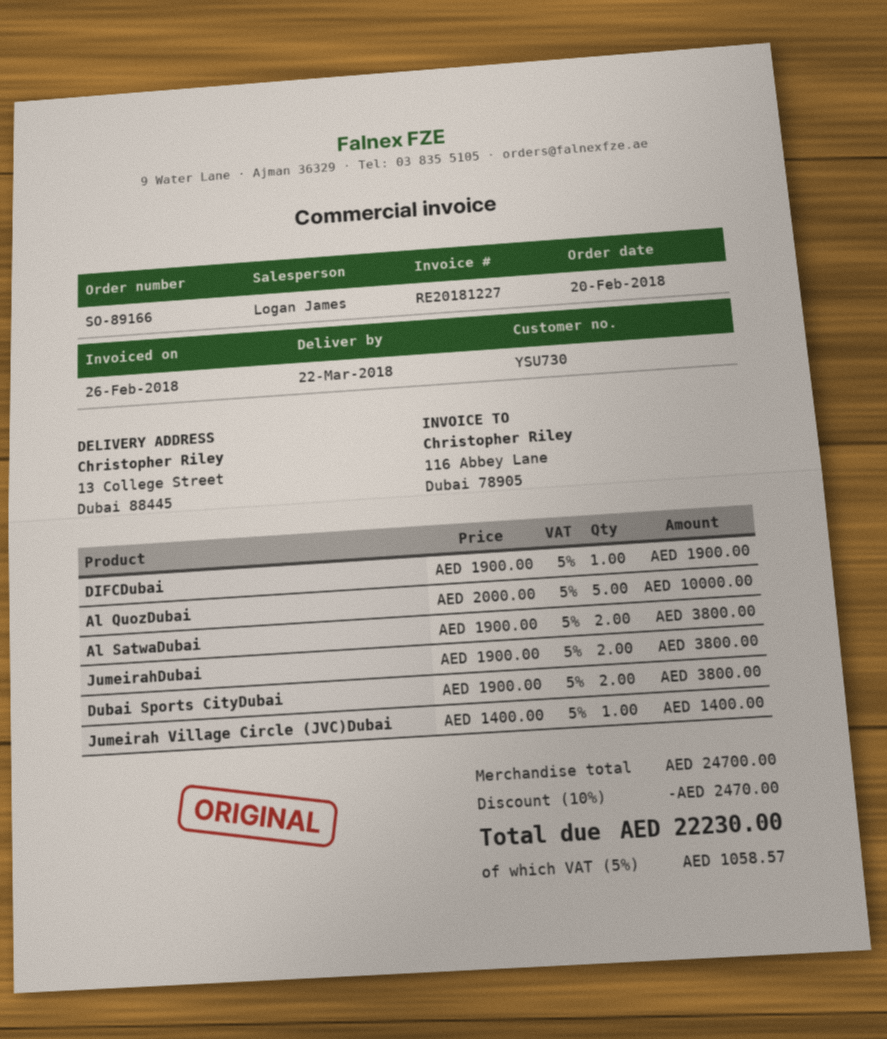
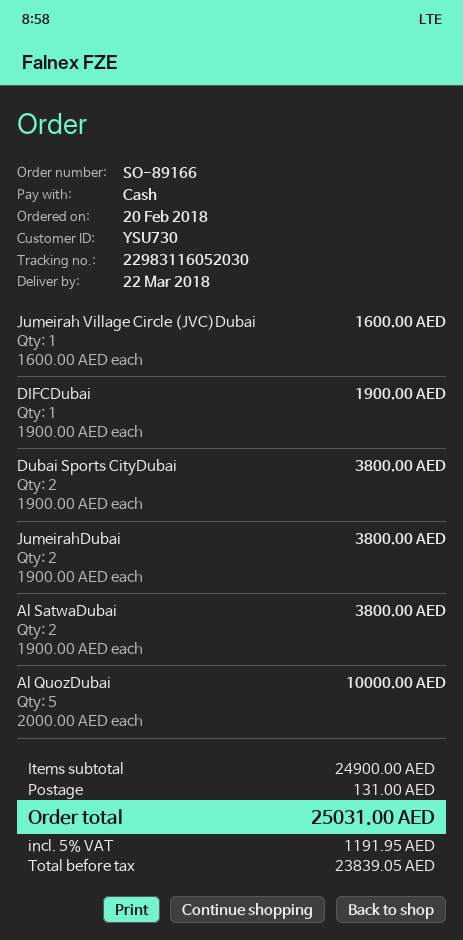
Jumeirah Village Circle (JVC)Dubai: 1 x 1400.00 = 1400.00 -> 1 x 1600.00 = 1600.00
subtotal: 24700.00 -> 24900.00
discount: 10% = 2470.00 -> none
shipping: none -> 131.00
tax: 5% = 1058.57 -> 5% = 1191.95
total: 22230.00 -> 25031.00

